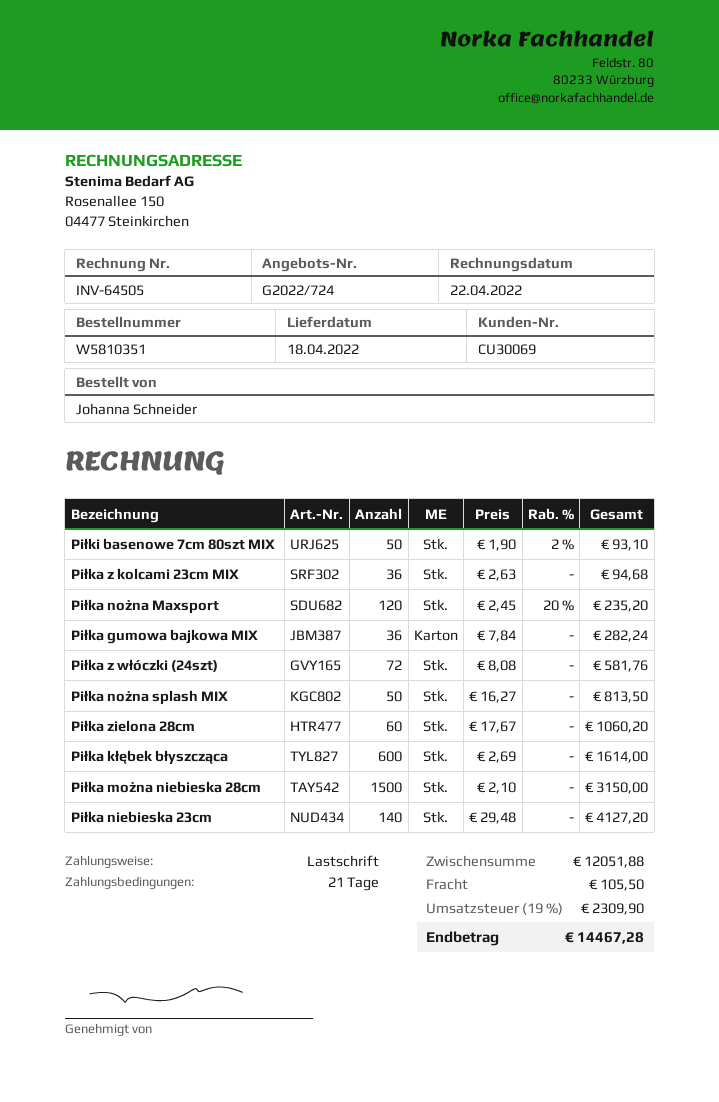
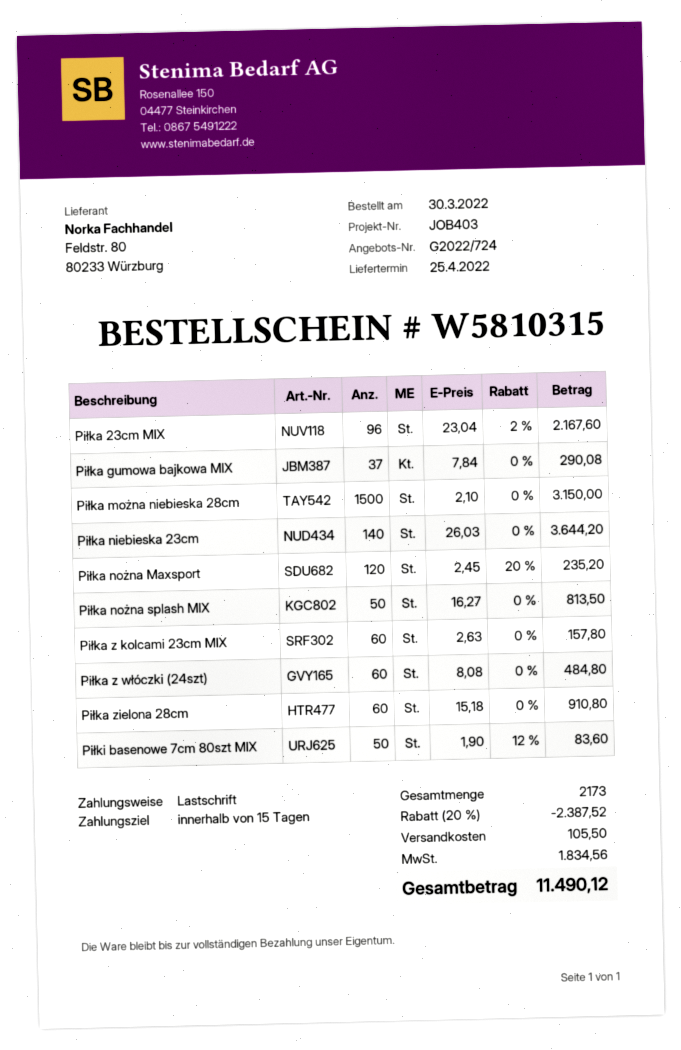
order number: W5810351 -> W5810315
delivery date: 2022-04-18 -> 2022-04-25
payment terms: 21 days -> 15 days
Piłki basenowe 7cm 80szt MIX: 50 x 1.90 - 2% = 93.10 -> 50 x 1.90 - 12% = 83.60
Piłka z kolcami 23cm MIX: 36 x 2.63 = 94.68 -> 60 x 2.63 = 157.80
Piłka gumowa bajkowa MIX: 36 x 7.84 = 282.24 -> 37 x 7.84 = 290.08
Piłka z włóczki (24szt): 72 x 8.08 = 581.76 -> 60 x 8.08 = 484.80
Piłka zielona 28cm: 60 x 17.67 = 1060.20 -> 60 x 15.18 = 910.80
Piłka kłębek błyszcząca: 600 x 2.69 = 1614.00 -> none
Piłka niebieska 23cm: 140 x 29.48 = 4127.20 -> 140 x 26.03 = 3644.20
Piłka 23cm MIX: none -> 96 x 23.04 - 2% = 2167.60
discount: none -> 20% = 2387.52
tax: 2309.90 -> 1834.56
total: 14467.28 -> 11490.12

